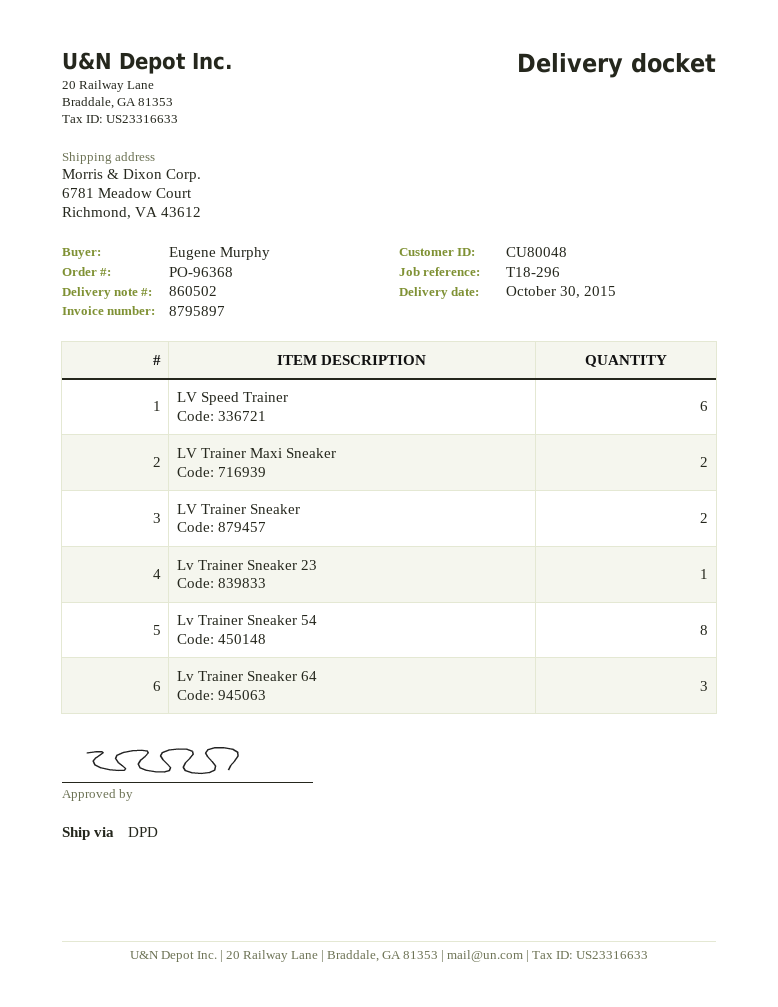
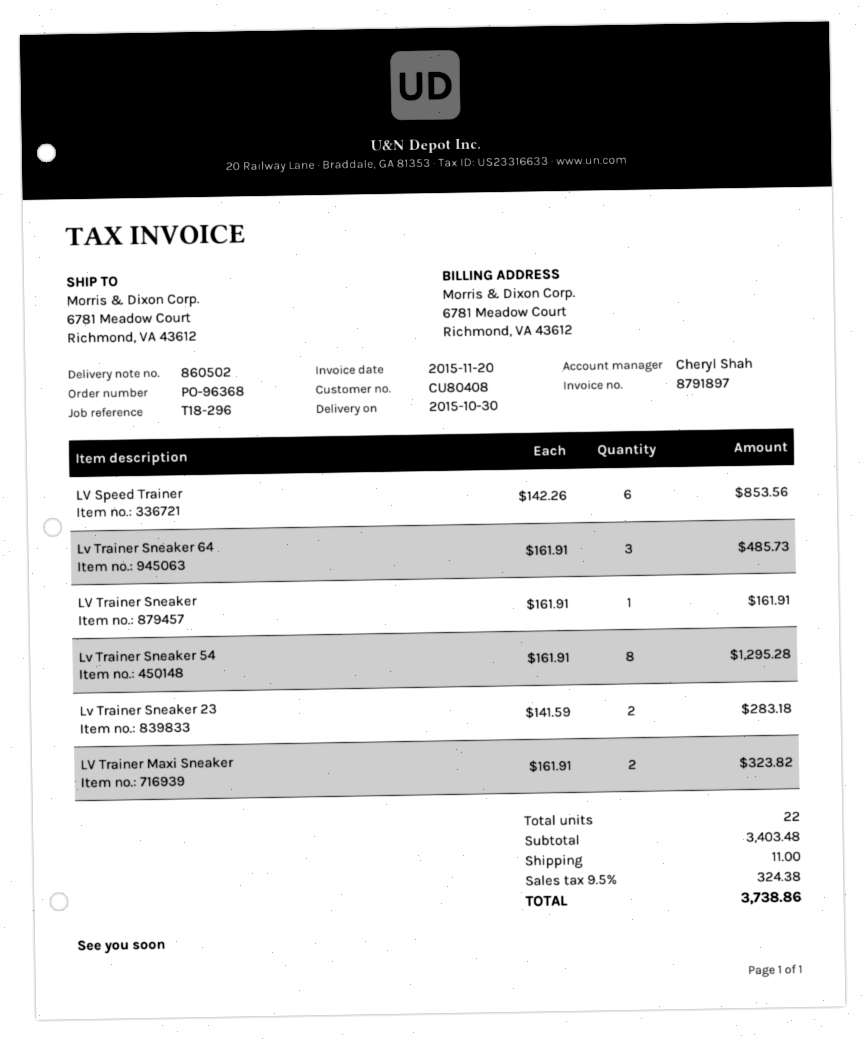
invoice number: 8795897 -> 8791897
customer number: CU80048 -> CU80408
LV Trainer Sneaker: 2 -> 1
Lv Trainer Sneaker 23: 1 -> 2

